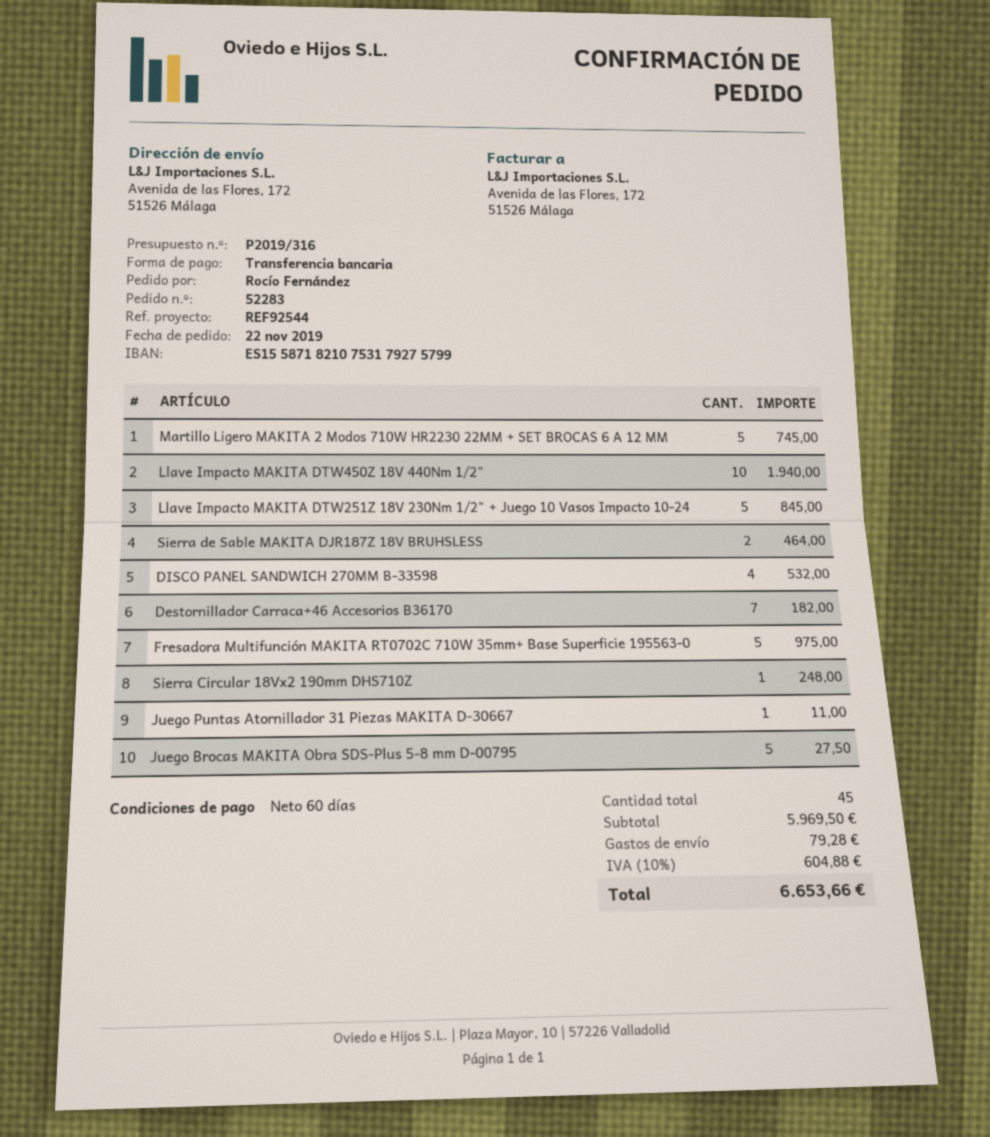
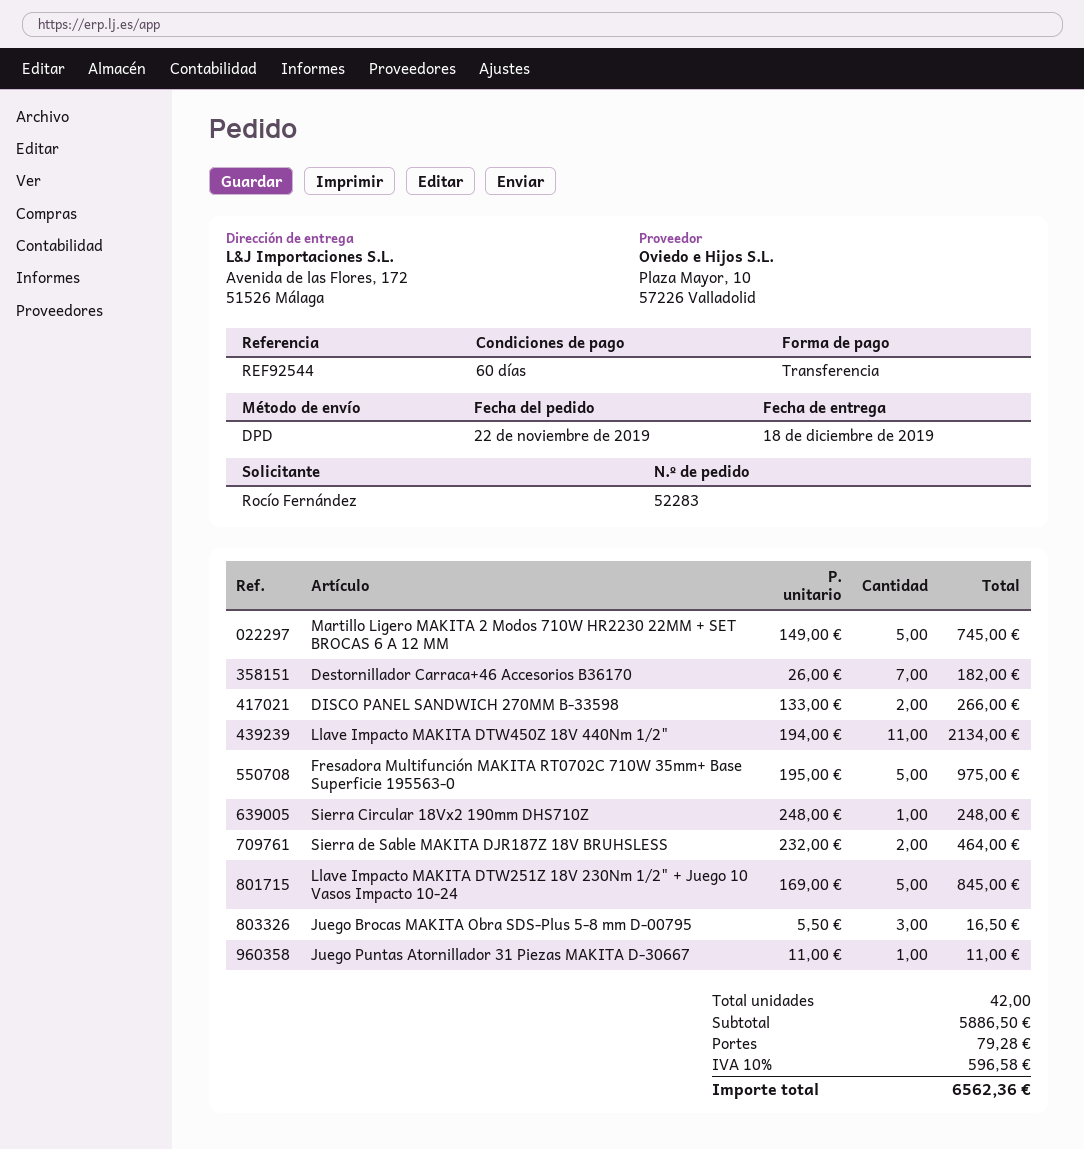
Llave Impacto MAKITA DTW450Z 18V 440Nm 1/2": 10 for 1940.00 -> 11 for 2134.00
DISCO PANEL SANDWICH 270MM B-33598: 4 for 532.00 -> 2 for 266.00
Juego Brocas MAKITA Obra SDS-Plus 5-8 mm D-00795: 5 for 27.50 -> 3 for 16.50
total quantity: 45 -> 42
subtotal: 5969.50 -> 5886.50
tax: 10% = 604.88 -> 10% = 596.58
total: 6653.66 -> 6562.36

